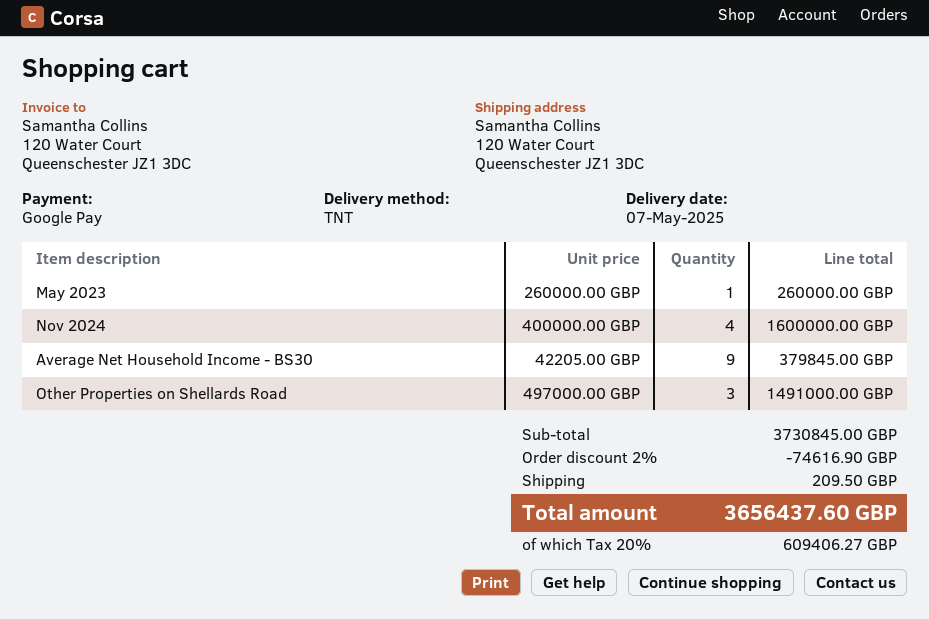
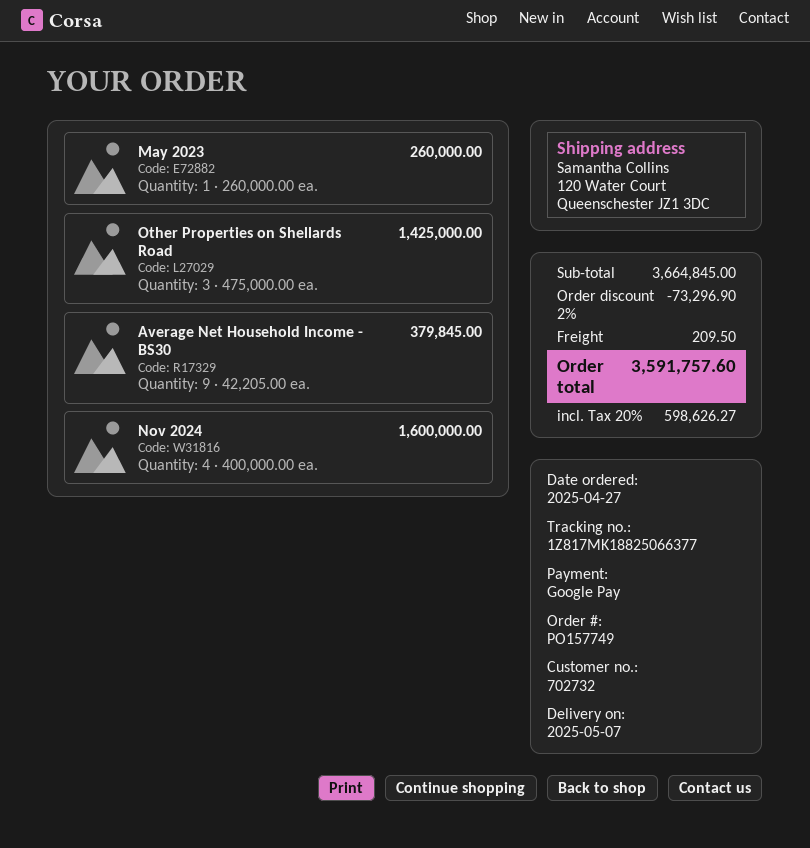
Other Properties on Shellards Road: 3 x 497000.00 = 1491000.00 -> 3 x 475000.00 = 1425000.00
subtotal: 3730845.00 -> 3664845.00
discount: 2% = 74616.90 -> 2% = 73296.90
tax: 20% = 609406.27 -> 20% = 598626.27
total: 3656437.60 -> 3591757.60

